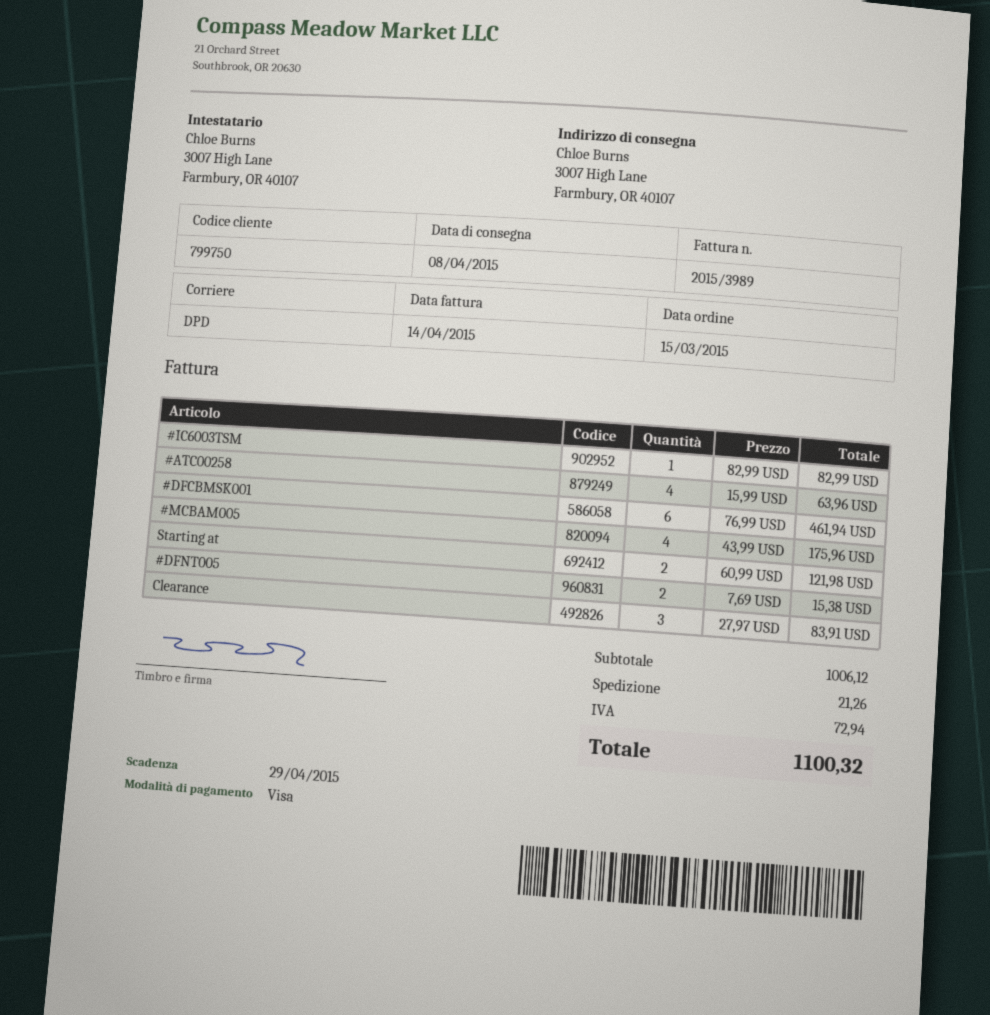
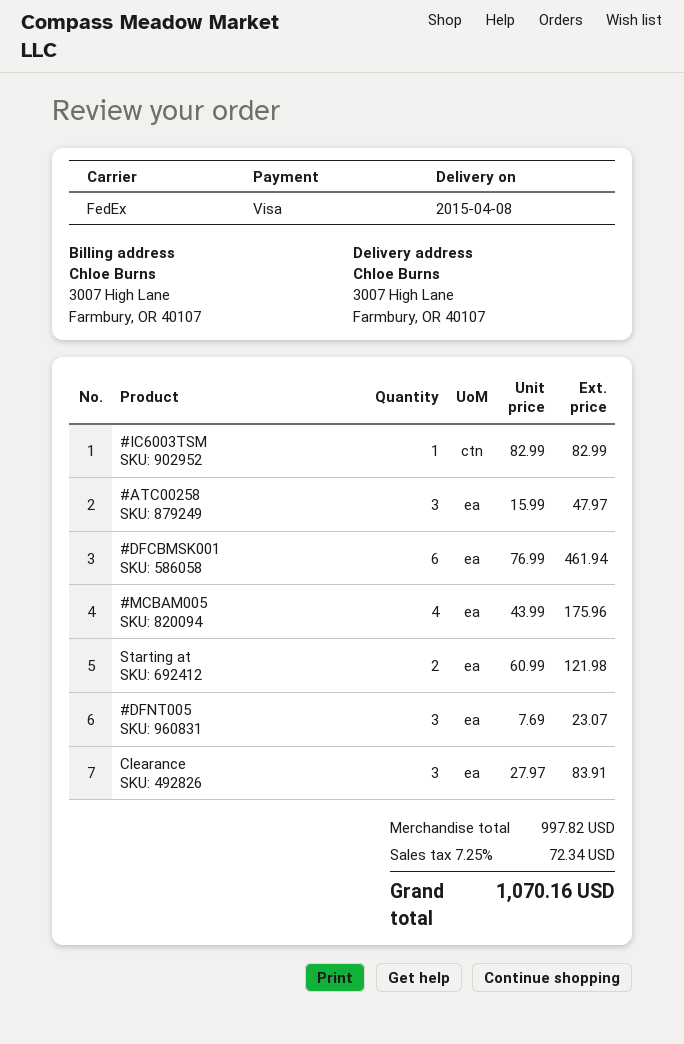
shipping method: DPD -> FedEx
#ATC00258: 4 x 15.99 = 63.96 -> 3 x 15.99 = 47.97
#DFNT005: 2 x 7.69 = 15.38 -> 3 x 7.69 = 23.07
subtotal: 1006.12 -> 997.82
shipping: 21.26 -> none
tax: 72.94 -> 72.34
total: 1100.32 -> 1070.16

